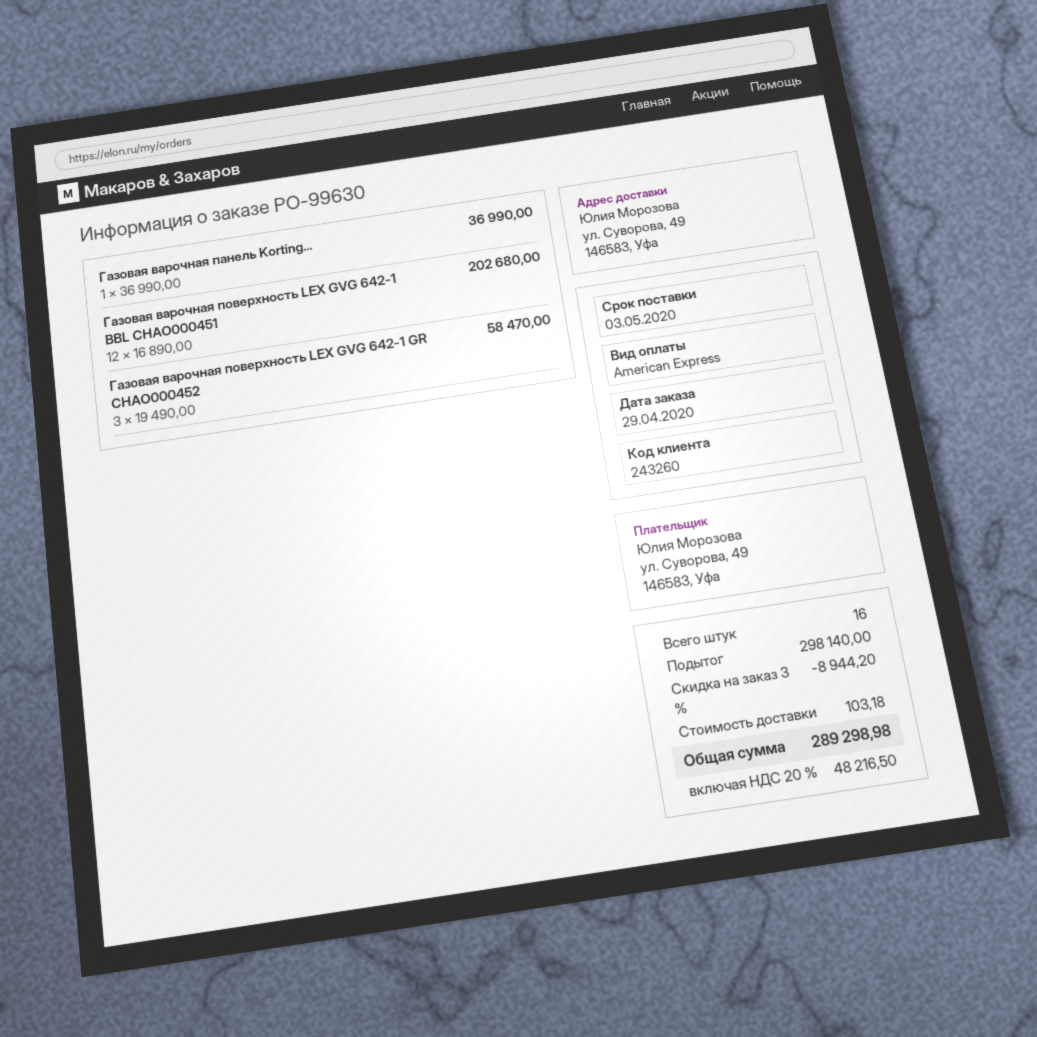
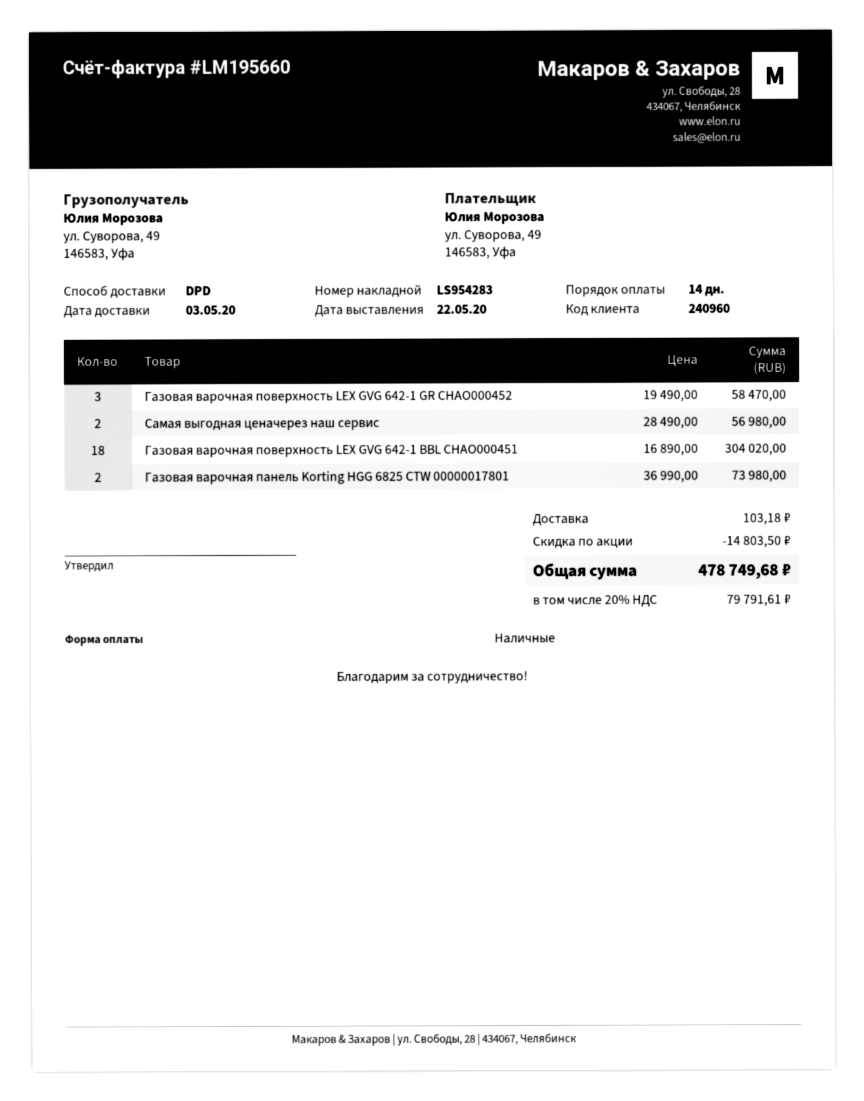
customer number: 243260 -> 240960
payment method: American Express -> cash
Газовая варочная панель Korting...: 1 x 36990.00 = 36990.00 -> 2 x 36990.00 = 73980.00
Газовая варочная поверхность LEX GVG 642-1 BBL CHAO000451: 12 x 16890.00 = 202680.00 -> 18 x 16890.00 = 304020.00
Самая выгодная ценачерез наш сервис: none -> 2 x 28490.00 = 56980.00
discount: 8944.20 -> 14803.50
tax: 20% = 48216.50 -> 20% = 79791.61
total: 289298.98 -> 478749.68

